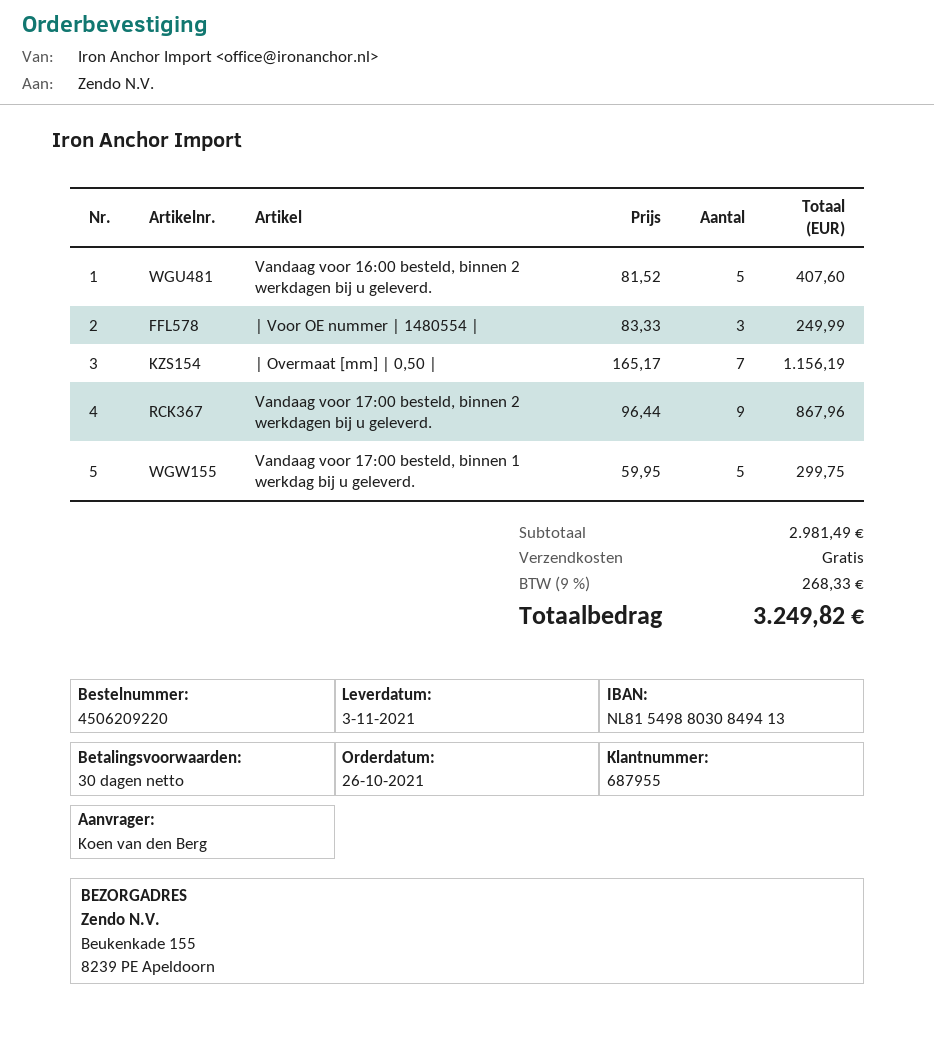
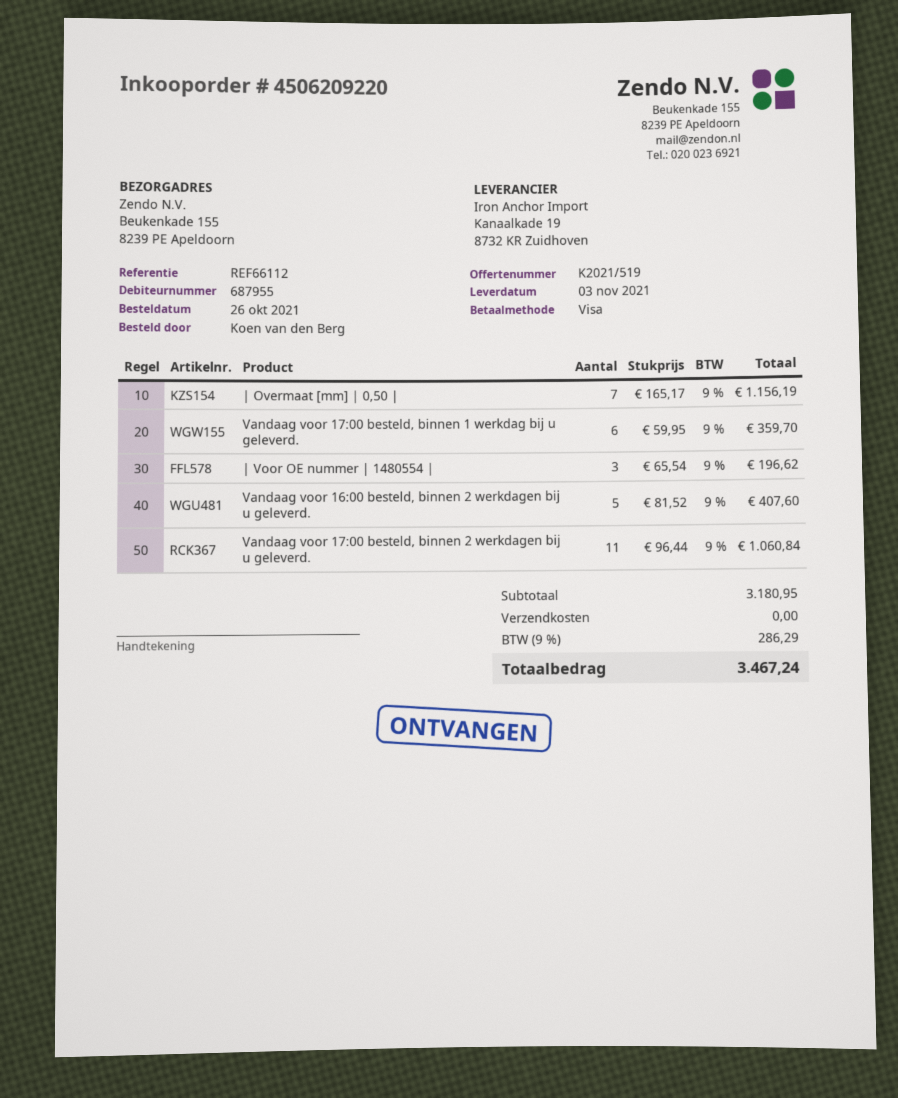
| Voor OE nummer | 1480554 |: 3 x 83.33 = 249.99 -> 3 x 65.54 = 196.62
Vandaag voor 17:00 besteld, binnen 2 werkdagen bij u geleverd.: 9 x 96.44 = 867.96 -> 11 x 96.44 = 1060.84
Vandaag voor 17:00 besteld, binnen 1 werkdag bij u geleverd.: 5 x 59.95 = 299.75 -> 6 x 59.95 = 359.70
subtotal: 2981.49 -> 3180.95
tax: 9% = 268.33 -> 9% = 286.29
total: 3249.82 -> 3467.24

